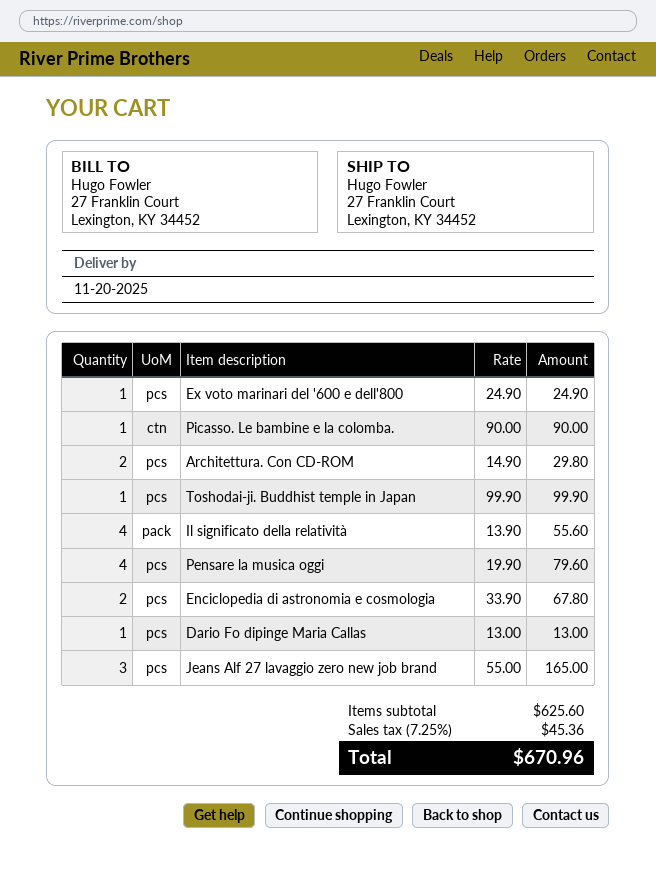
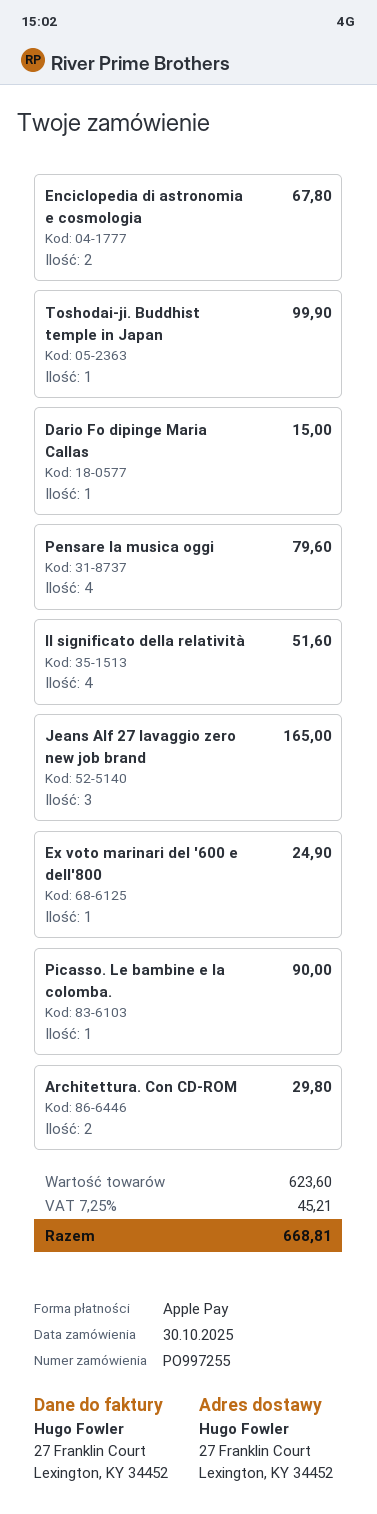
Il significato della relatività: 4 for 55.60 -> 4 for 51.60
Dario Fo dipinge Maria Callas: 1 for 13.00 -> 1 for 15.00
subtotal: 625.60 -> 623.60
tax: 7.25% = 45.36 -> 7.25% = 45.21
total: 670.96 -> 668.81

